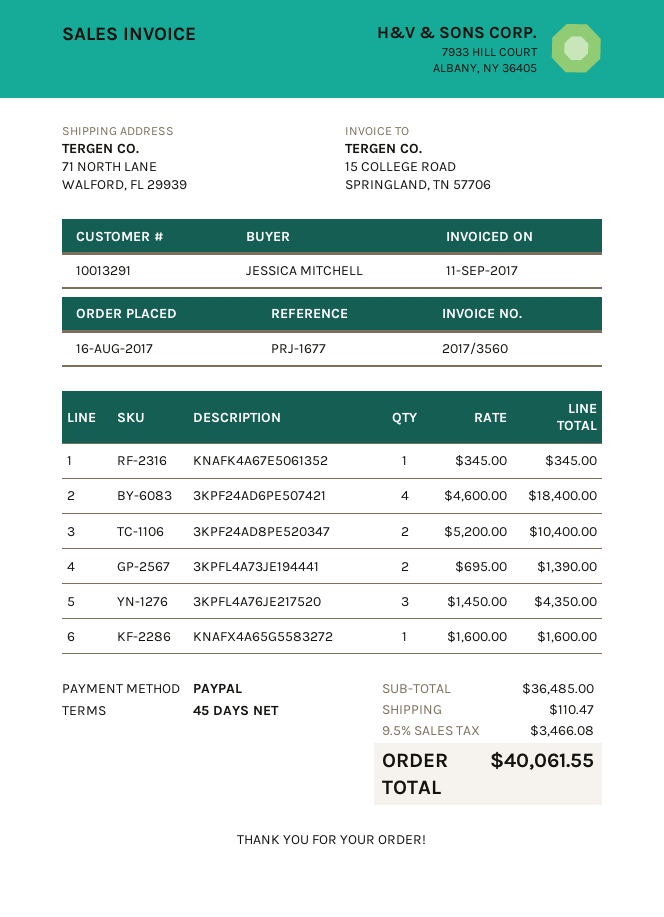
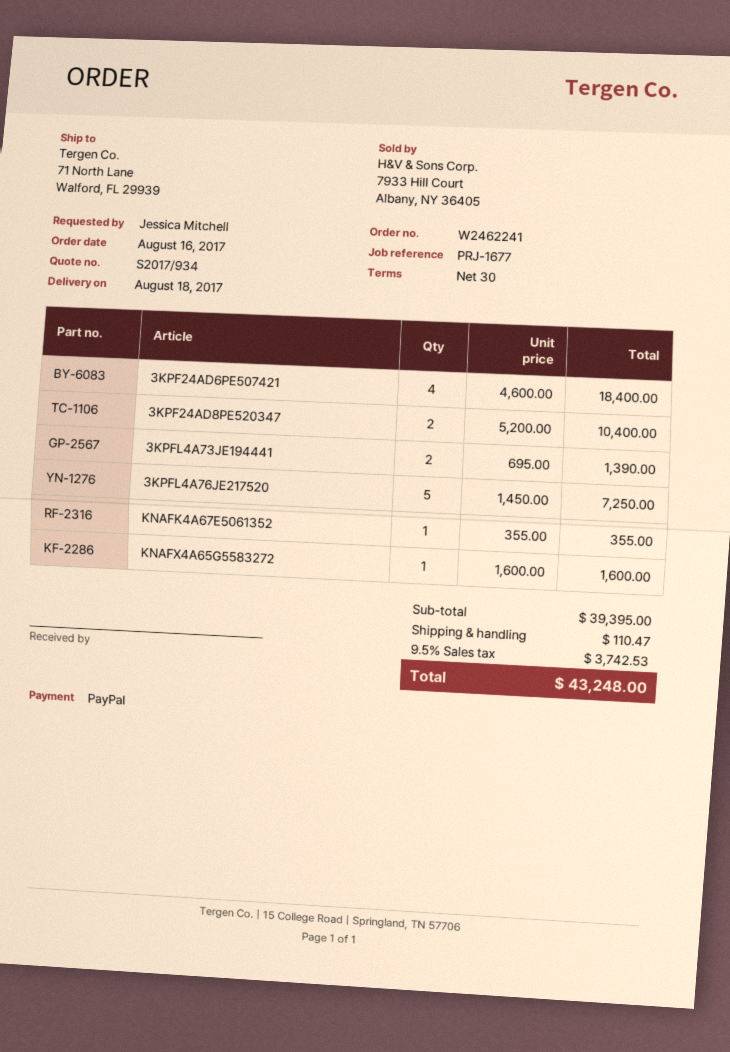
payment terms: 45 days -> 30 days
KNAFK4A67E5061352: 1 x 345.00 = 345.00 -> 1 x 355.00 = 355.00
3KPFL4A76JE217520: 3 x 1450.00 = 4350.00 -> 5 x 1450.00 = 7250.00
subtotal: 36485.00 -> 39395.00
tax: 9.5% = 3466.08 -> 9.5% = 3742.53
total: 40061.55 -> 43248.00

